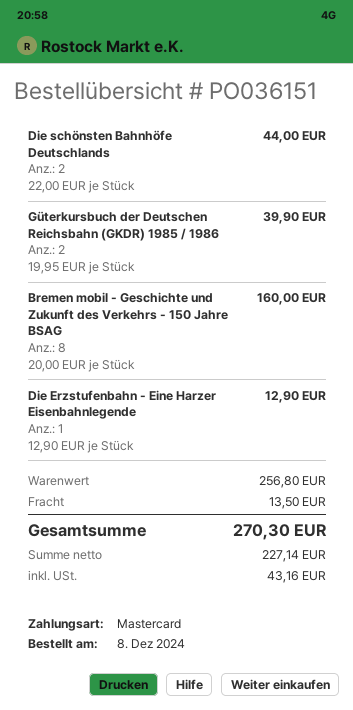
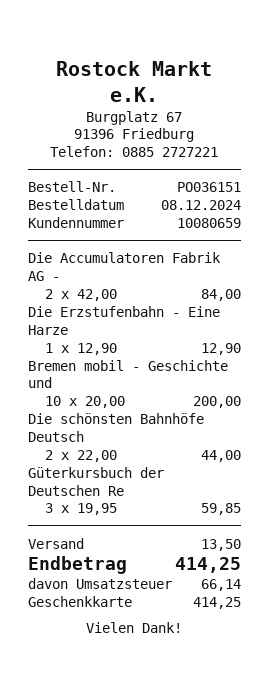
payment method: Mastercard -> gift card
Güterkursbuch der Deutschen Reichsbahn (GKDR) 1985 / 1986: 2 x 19.95 = 39.90 -> 3 x 19.95 = 59.85
Bremen mobil - Geschichte und Zukunft des Verkehrs - 150 Jahre BSAG: 8 x 20.00 = 160.00 -> 10 x 20.00 = 200.00
Die Accumulatoren Fabrik AG -: none -> 2 x 42.00 = 84.00
tax: 43.16 -> 66.14
total: 270.30 -> 414.25

